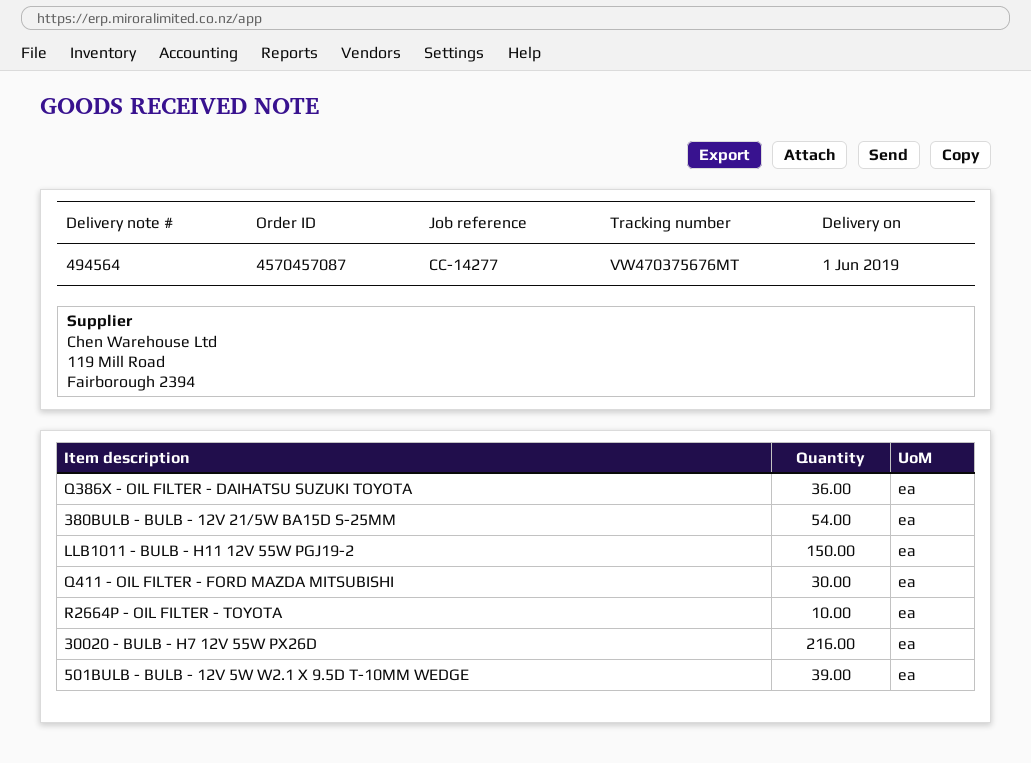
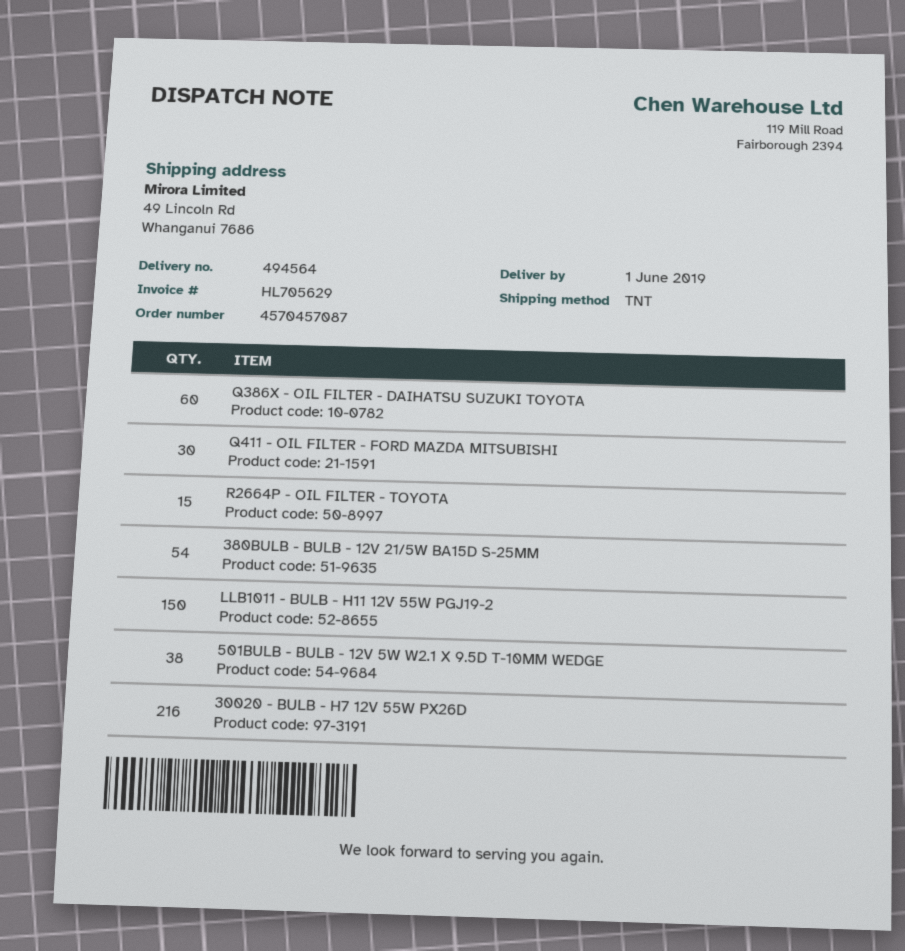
Q386X - OIL FILTER - DAIHATSU SUZUKI TOYOTA: 36 -> 60
R2664P - OIL FILTER - TOYOTA: 10 -> 15
501BULB - BULB - 12V 5W W2.1 X 9.5D T-10MM WEDGE: 39 -> 38

